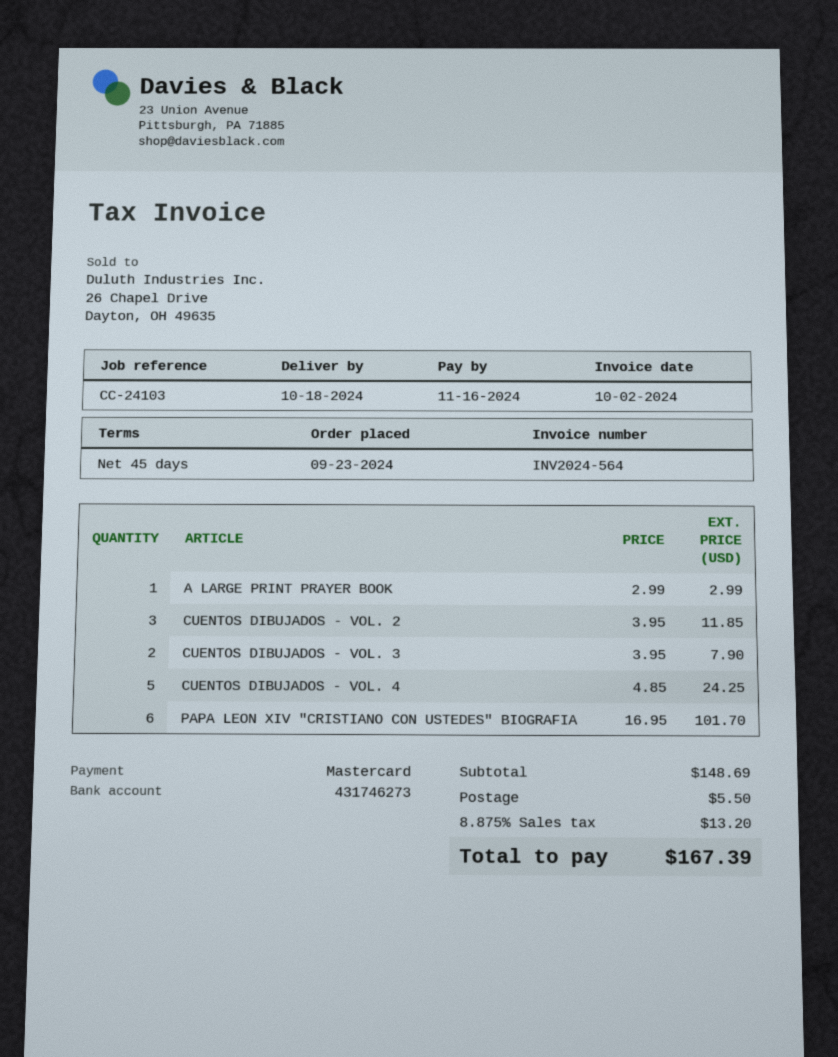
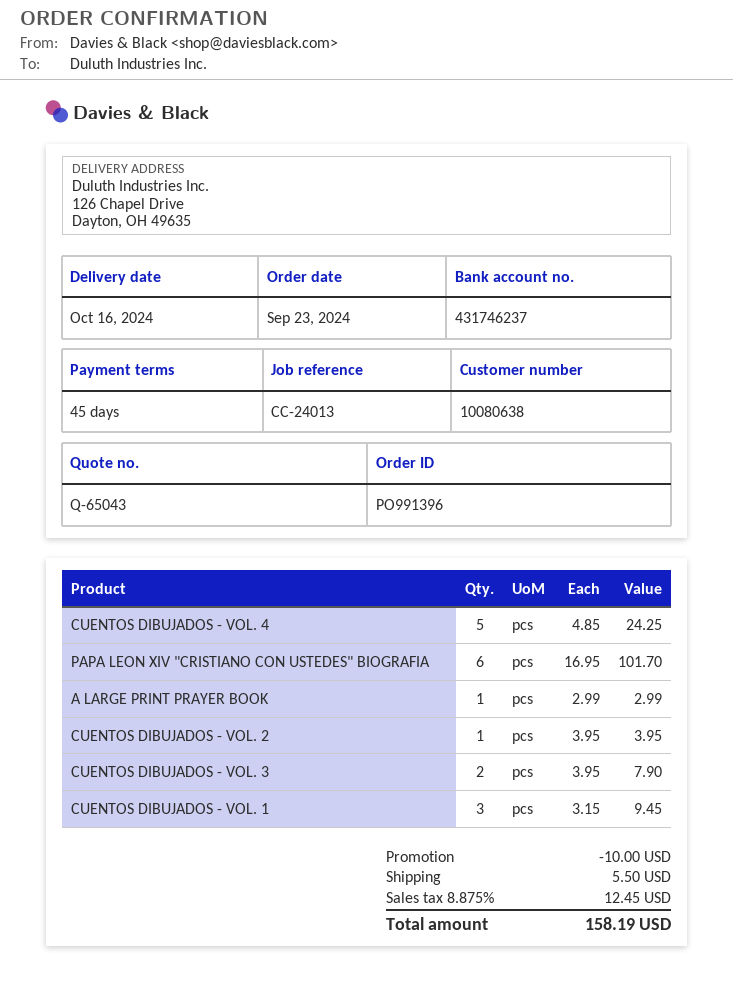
delivery date: 2024-10-18 -> 2024-10-16
reference: CC-24103 -> CC-24013
bank account: 431746273 -> 431746237
CUENTOS DIBUJADOS - VOL. 2: 3 x 3.95 = 11.85 -> 1 x 3.95 = 3.95
CUENTOS DIBUJADOS - VOL. 1: none -> 3 x 3.15 = 9.45
discount: none -> 10.00
tax: 8.875% = 13.20 -> 8.875% = 12.45
total: 167.39 -> 158.19

